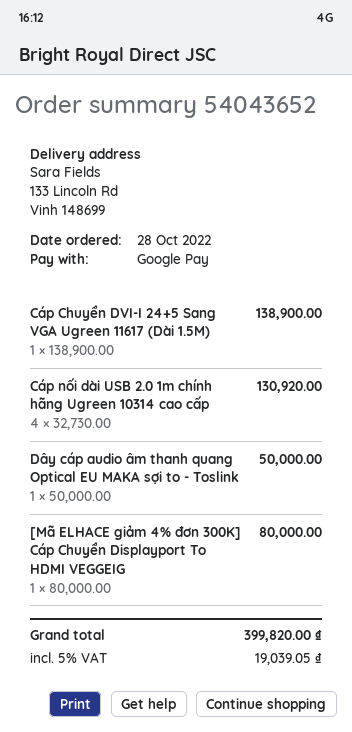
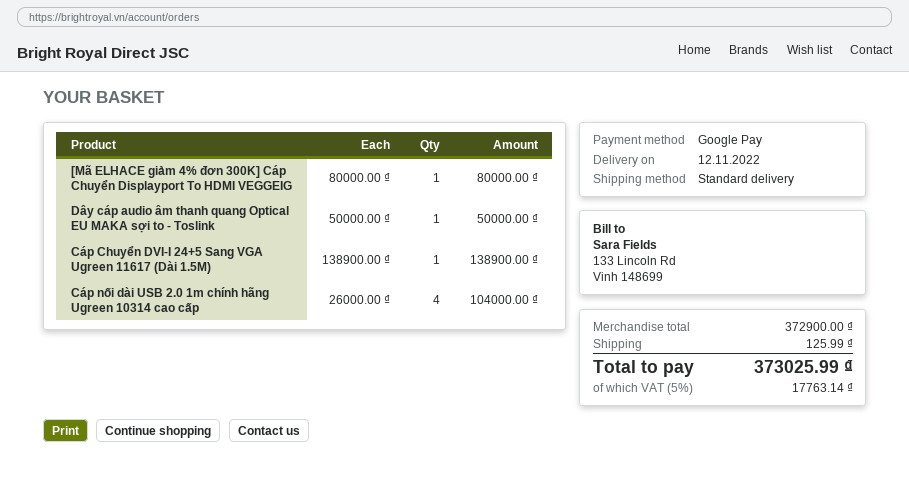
Cáp nối dài USB 2.0 1m chính hãng Ugreen 10314 cao cấp: 4 x 32730.00 = 130920.00 -> 4 x 26000.00 = 104000.00
shipping: none -> 125.99
tax: 5% = 19039.05 -> 5% = 17763.14
total: 399820.00 -> 373025.99

